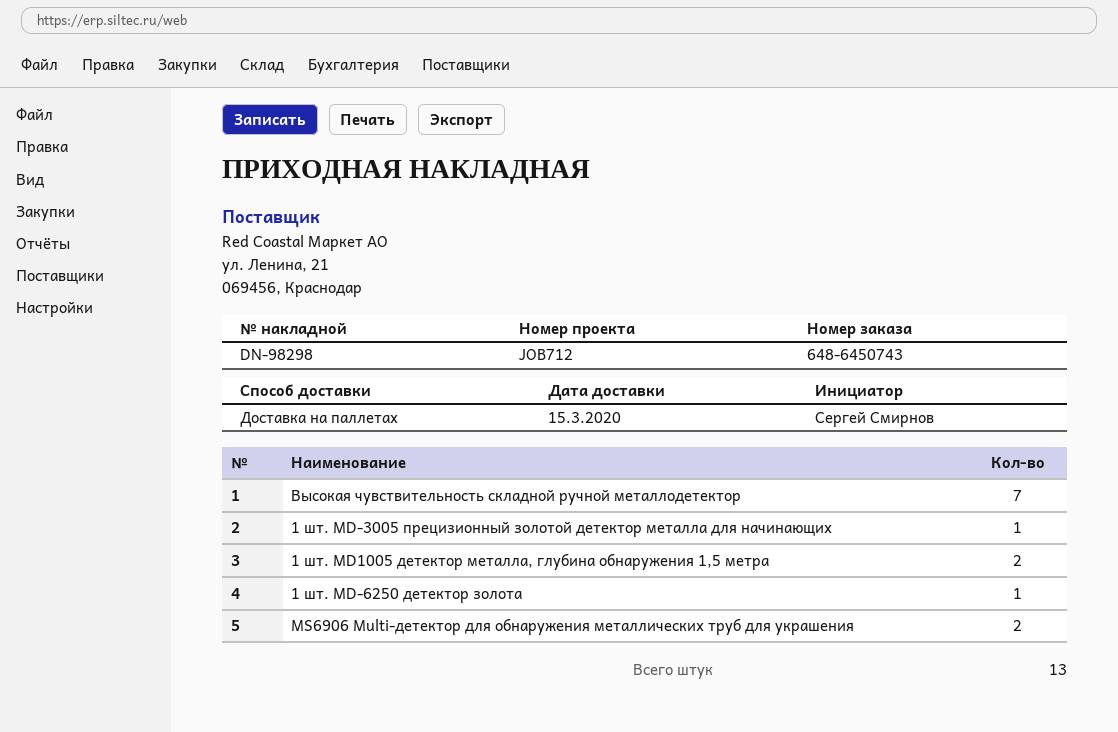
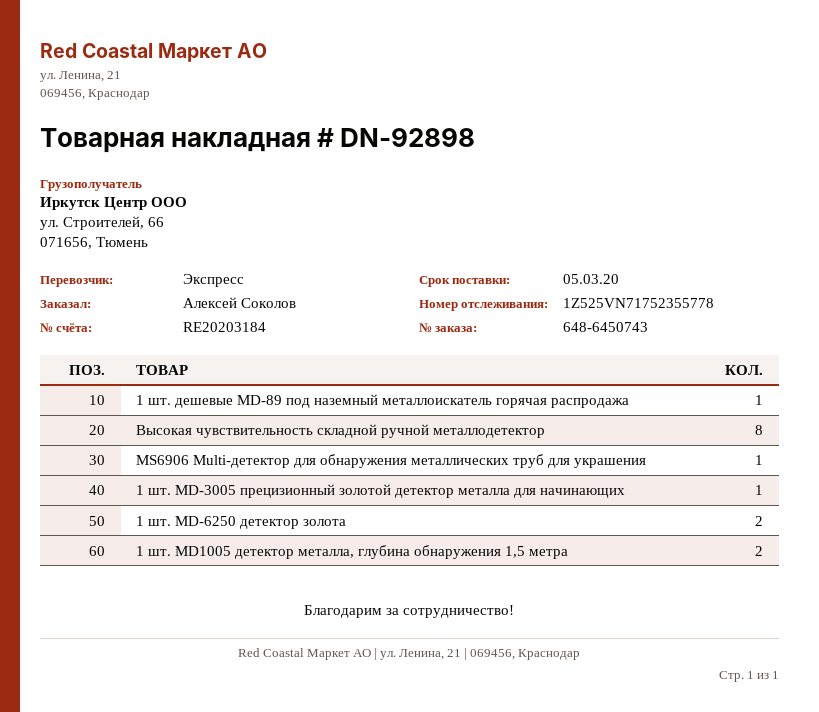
delivery note number: DN-98298 -> DN-92898
delivery date: 2020-03-15 -> 2020-03-05
ordered by: Сергей Смирнов -> Алексей Соколов
shipping method: pallet freight -> express
Высокая чувствительность складной ручной металлодетектор: 7 -> 8
1 шт. MD-6250 детектор золота: 1 -> 2
MS6906 Multi-детектор для обнаружения металлических труб для украшения: 2 -> 1
1 шт. дешевые MD-89 под наземный металлоискатель горячая распродажа: none -> 1

